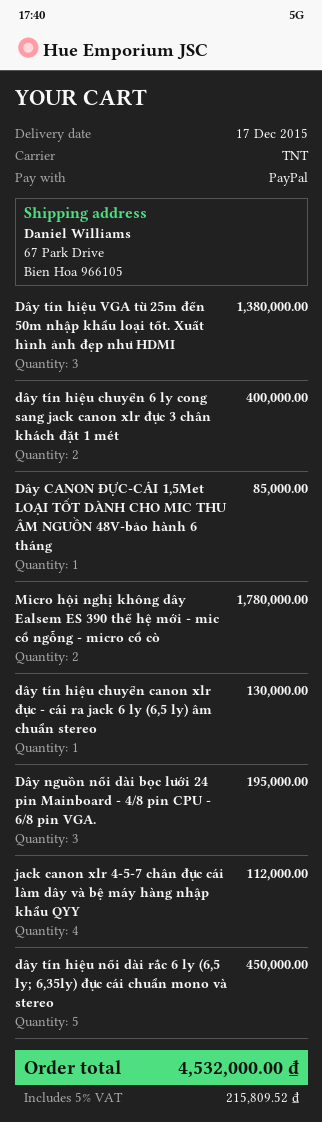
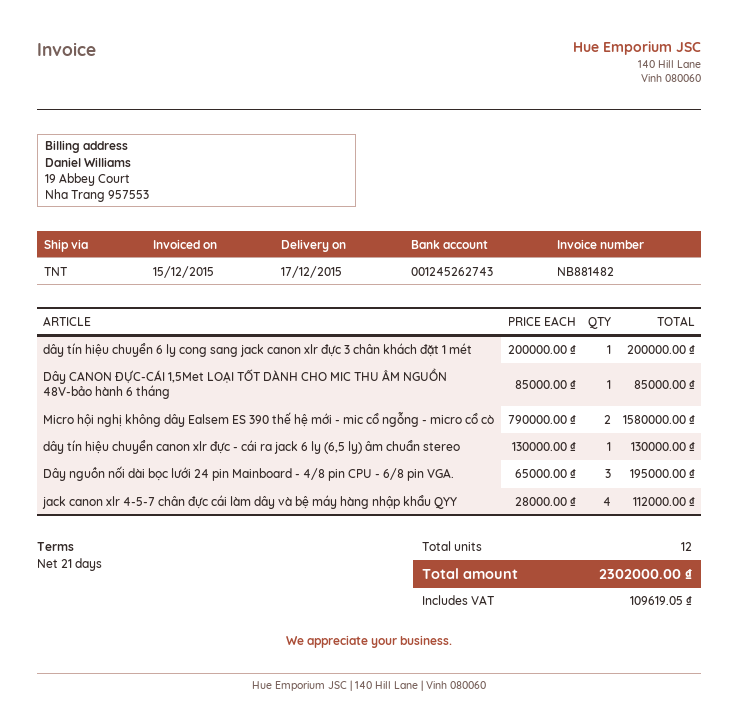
Dây tín hiệu VGA từ 25m đến 50m nhập khẩu loại tốt. Xuất hình ảnh đẹp như HDMI: 3 for 1380000.00 -> none
dây tín hiệu chuyển 6 ly cong sang jack canon xlr đực 3 chân khách đặt 1 mét: 2 for 400000.00 -> 1 for 200000.00
Micro hội nghị không dây Ealsem ES 390 thế hệ mới - mic cổ ngỗng - micro cổ cò: 2 for 1780000.00 -> 2 for 1580000.00
dây tín hiệu nối dài rắc 6 ly (6,5 ly; 6,35ly) đực cái chuẩn mono và stereo: 5 for 450000.00 -> none
tax: 215809.52 -> 109619.05
total: 4532000.00 -> 2302000.00

